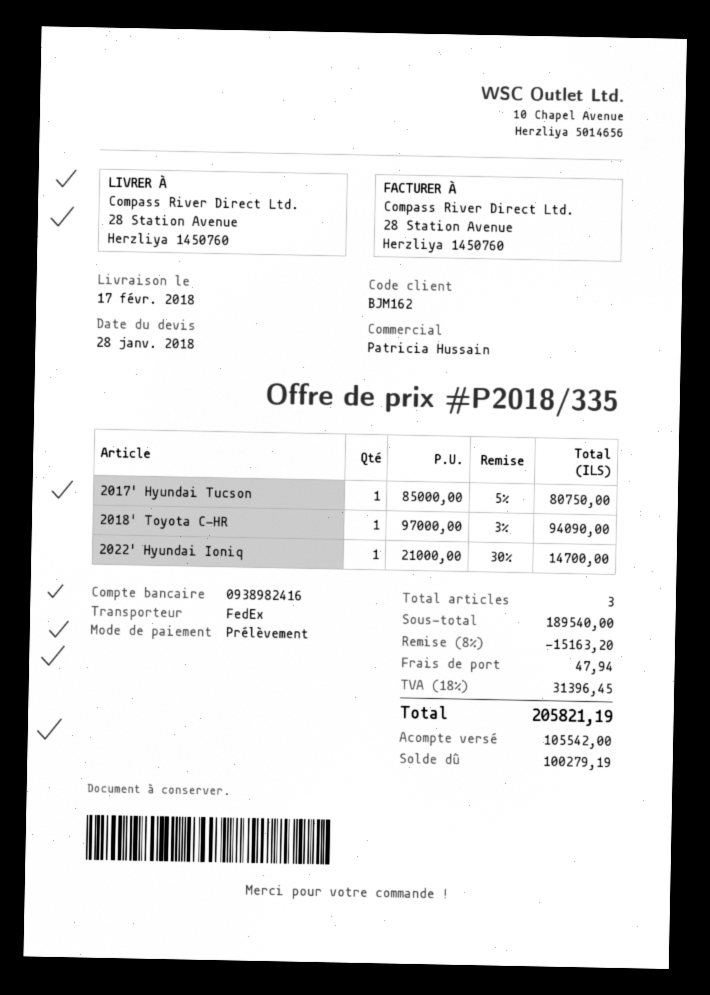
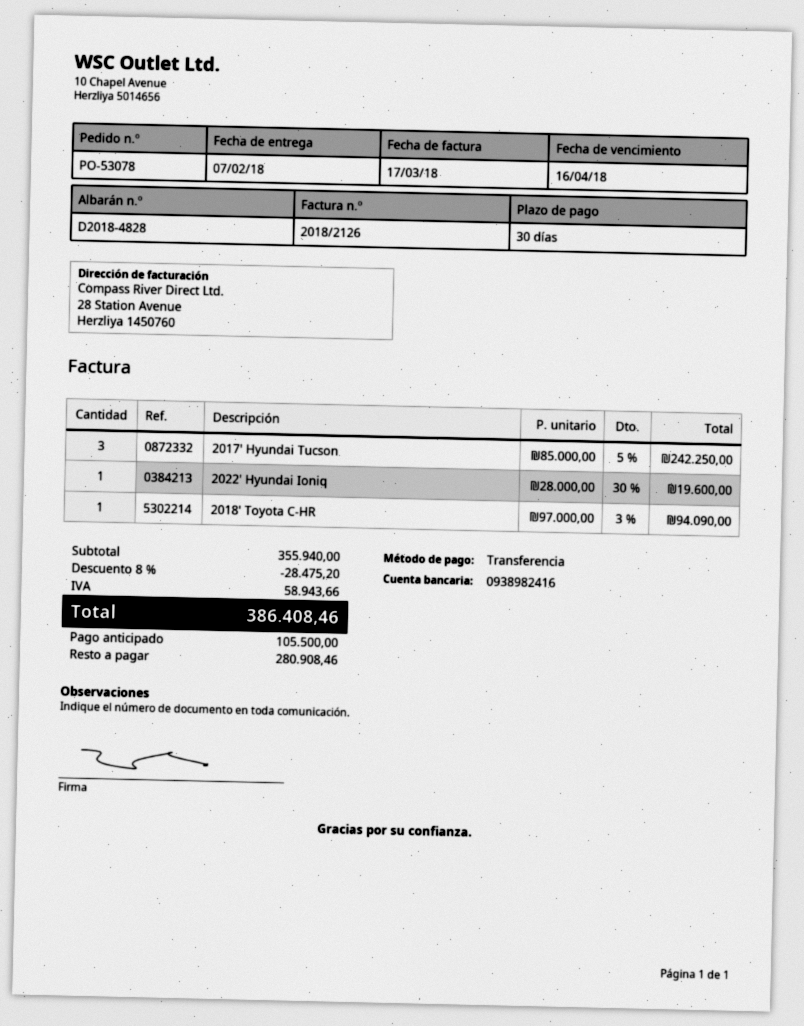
delivery date: 2018-02-17 -> 2018-02-07
payment method: direct debit -> bank transfer
2017' Hyundai Tucson: 1 x 85000.00 - 5% = 80750.00 -> 3 x 85000.00 - 5% = 242250.00
2022' Hyundai Ioniq: 1 x 21000.00 - 30% = 14700.00 -> 1 x 28000.00 - 30% = 19600.00
subtotal: 189540.00 -> 355940.00
discount: 8% = 15163.20 -> 8% = 28475.20
shipping: 47.94 -> none
tax: 31396.45 -> 58943.66
total: 205821.19 -> 386408.46
deposit: 105542.00 -> 105500.00
balance: 100279.19 -> 280908.46

